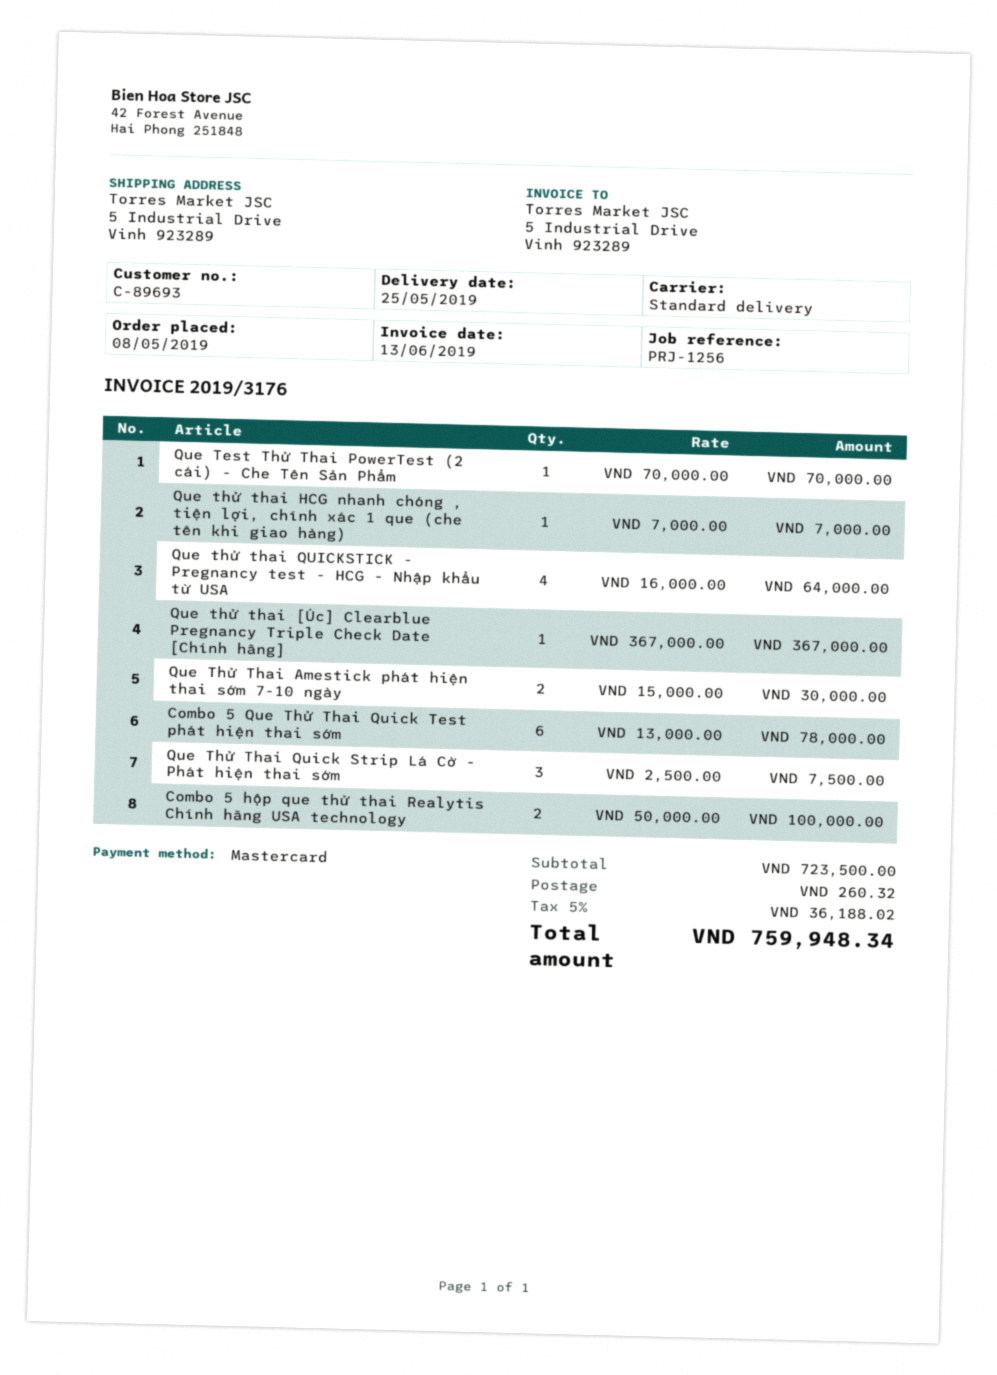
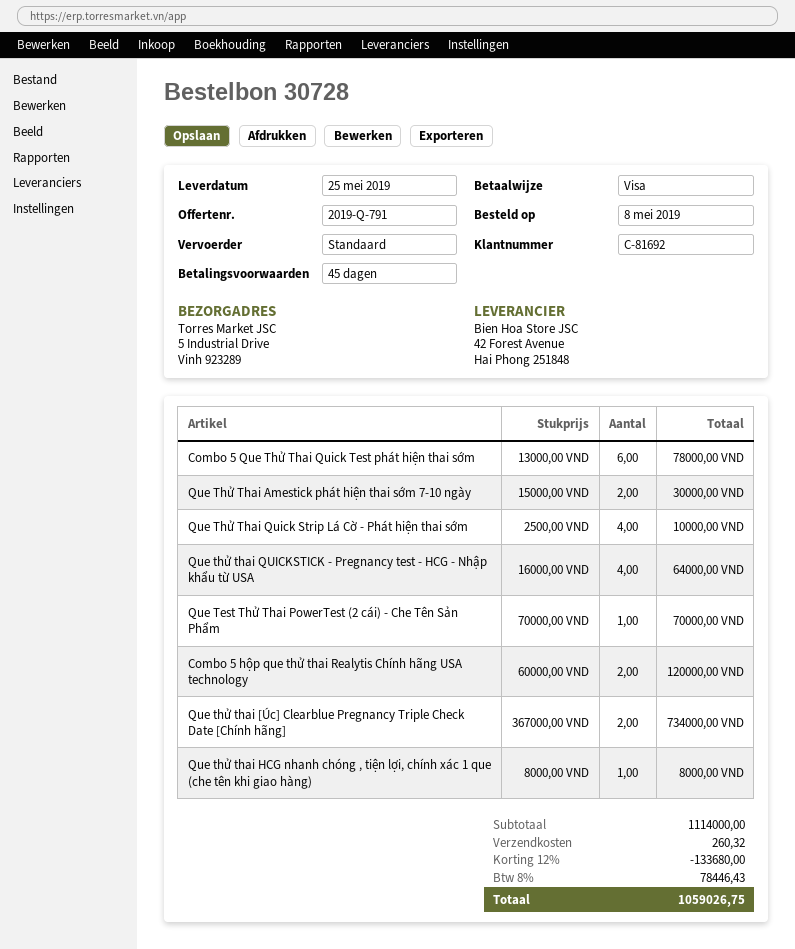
customer number: C-89693 -> C-81692
payment method: Mastercard -> Visa
Que thử thai HCG nhanh chóng , tiện lợi, chính xác 1 que (che tên khi giao hàng): 1 x 7000.00 = 7000.00 -> 1 x 8000.00 = 8000.00
Que thử thai [Úc] Clearblue Pregnancy Triple Check Date [Chính hãng]: 1 x 367000.00 = 367000.00 -> 2 x 367000.00 = 734000.00
Que Thử Thai Quick Strip Lá Cờ - Phát hiện thai sớm: 3 x 2500.00 = 7500.00 -> 4 x 2500.00 = 10000.00
Combo 5 hộp que thử thai Realytis Chính hãng USA technology: 2 x 50000.00 = 100000.00 -> 2 x 60000.00 = 120000.00
subtotal: 723500.00 -> 1114000.00
discount: none -> 12% = 133680.00
tax: 5% = 36188.02 -> 8% = 78446.43
total: 759948.34 -> 1059026.75

